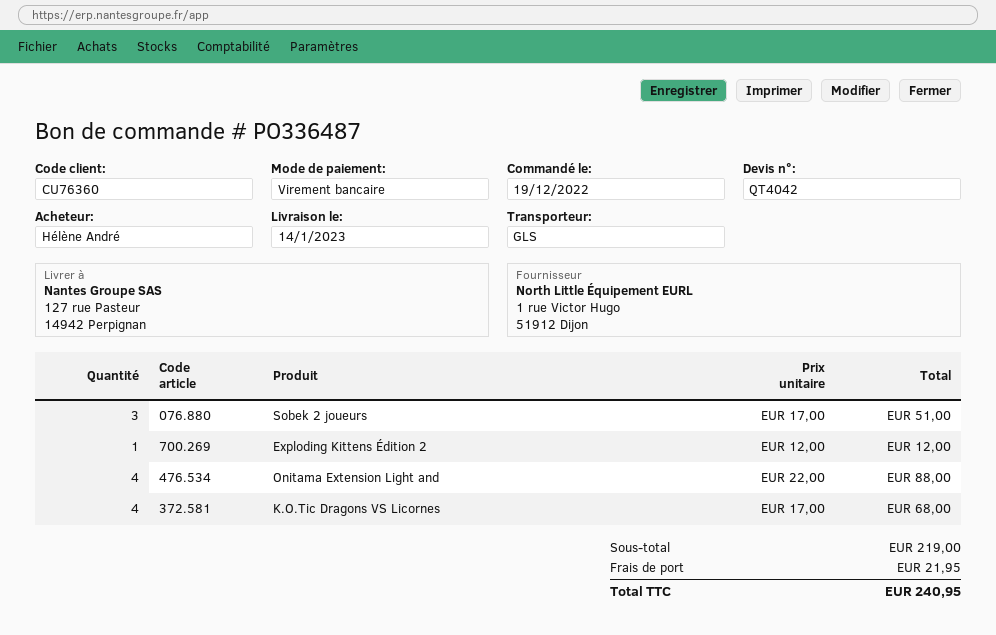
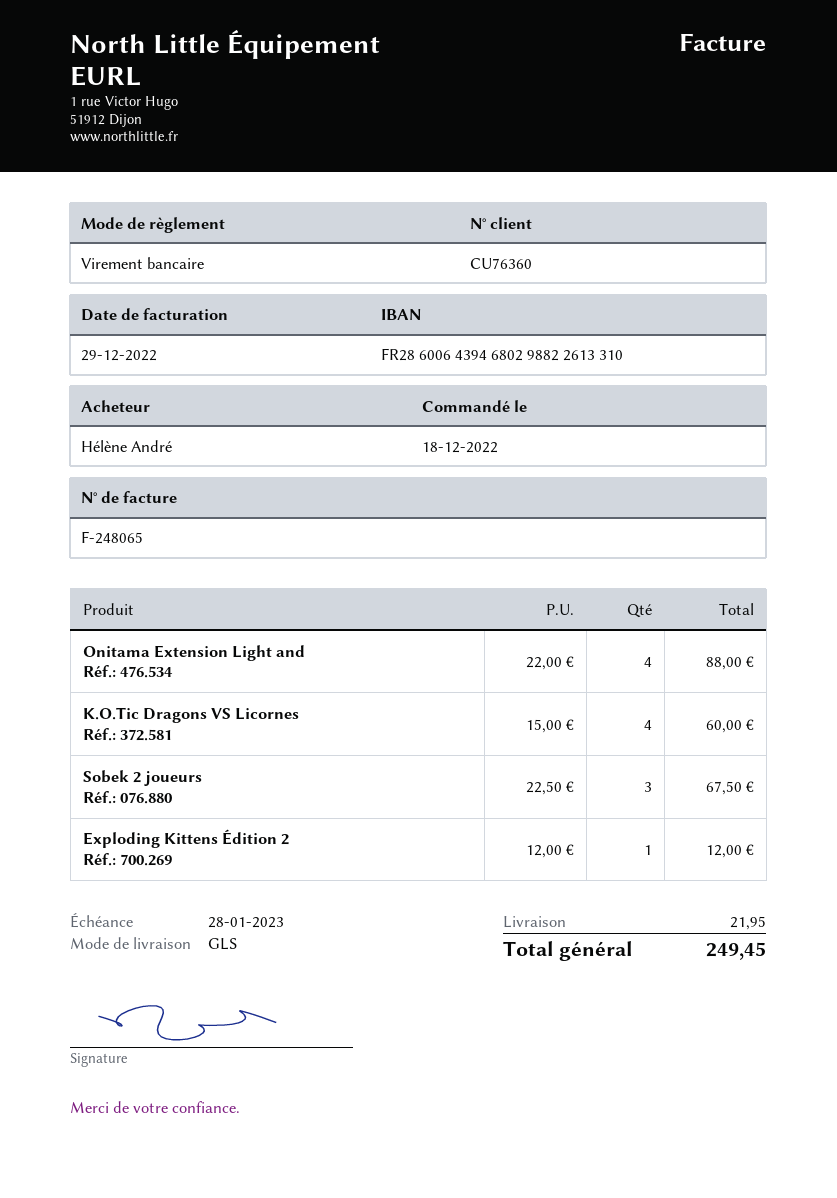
order date: 2022-12-19 -> 2022-12-18
Sobek 2 joueurs: 3 x 17.00 = 51.00 -> 3 x 22.50 = 67.50
K.O.Tic Dragons VS Licornes: 4 x 17.00 = 68.00 -> 4 x 15.00 = 60.00
total: 240.95 -> 249.45

